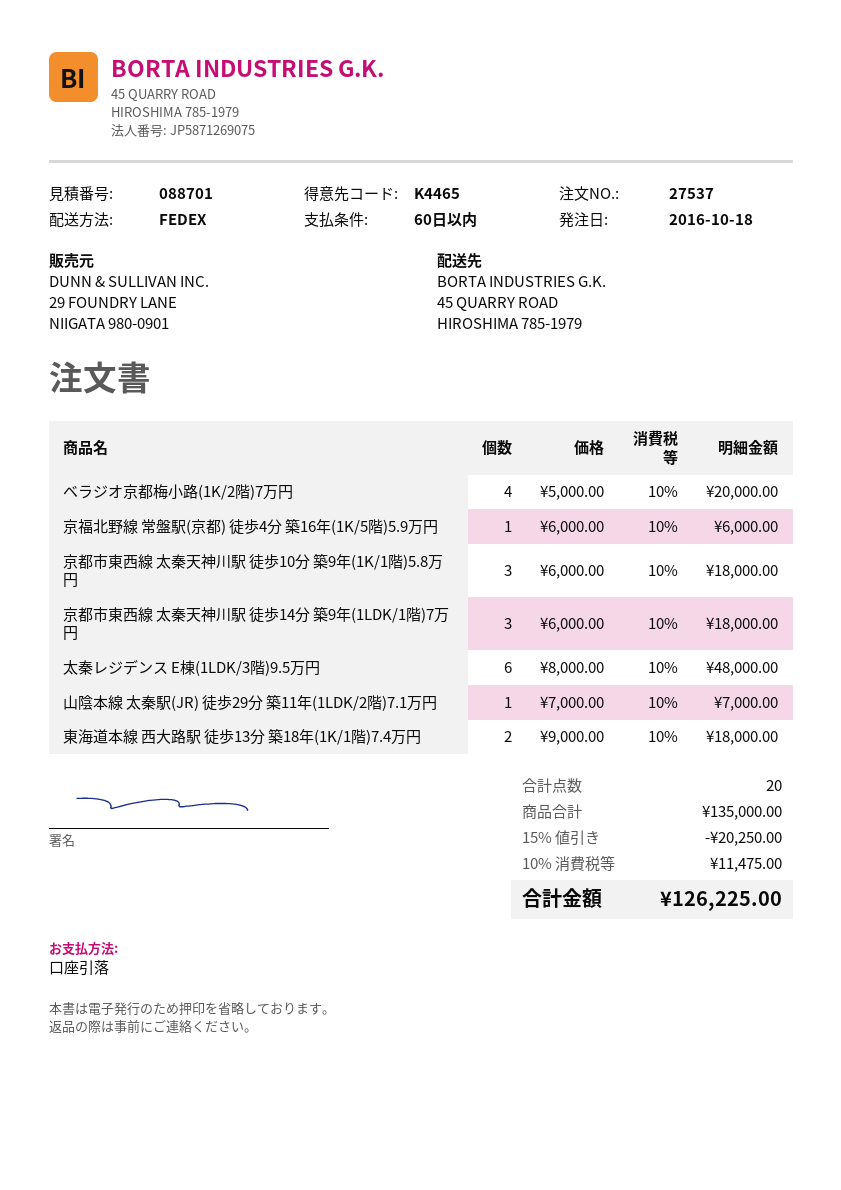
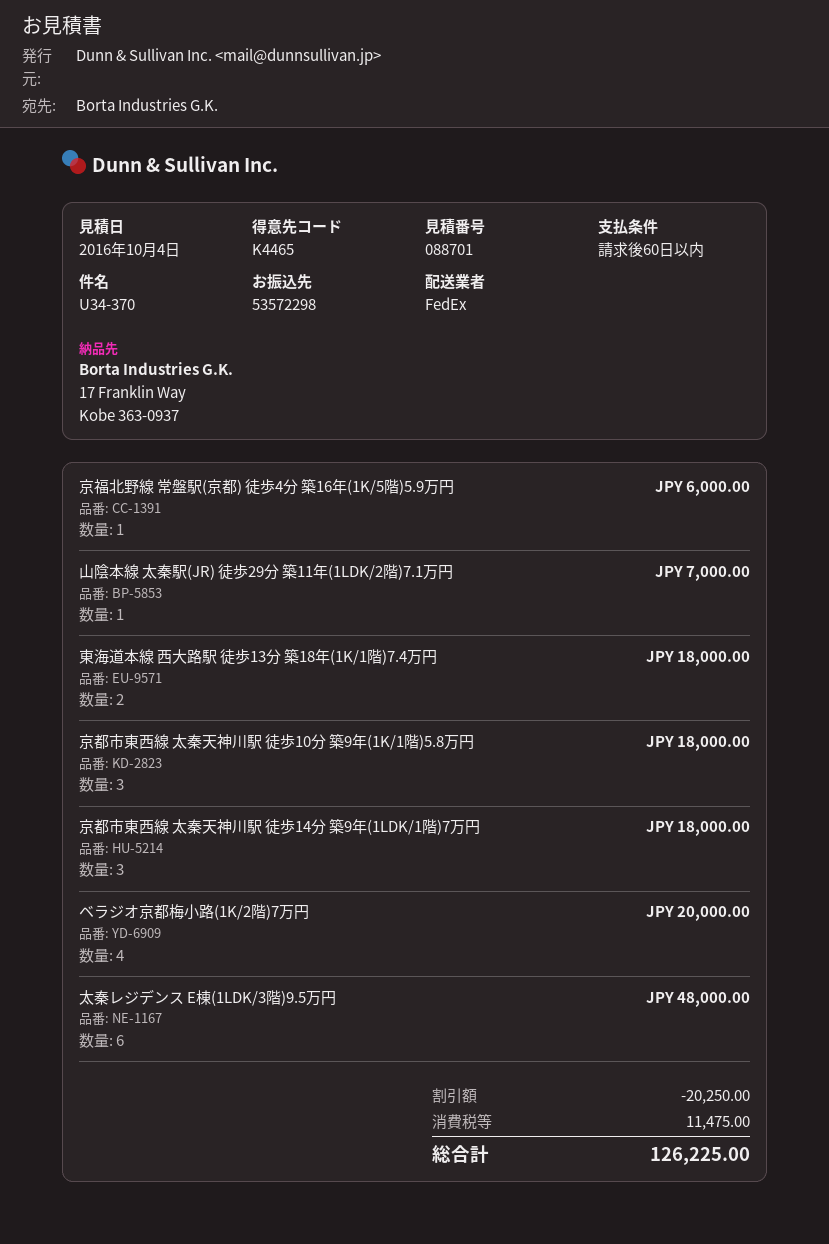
ship to: 45 QUARRY ROAD, HIROSHIMA 785-1979 -> 17 Franklin Way, Kobe 363-0937

